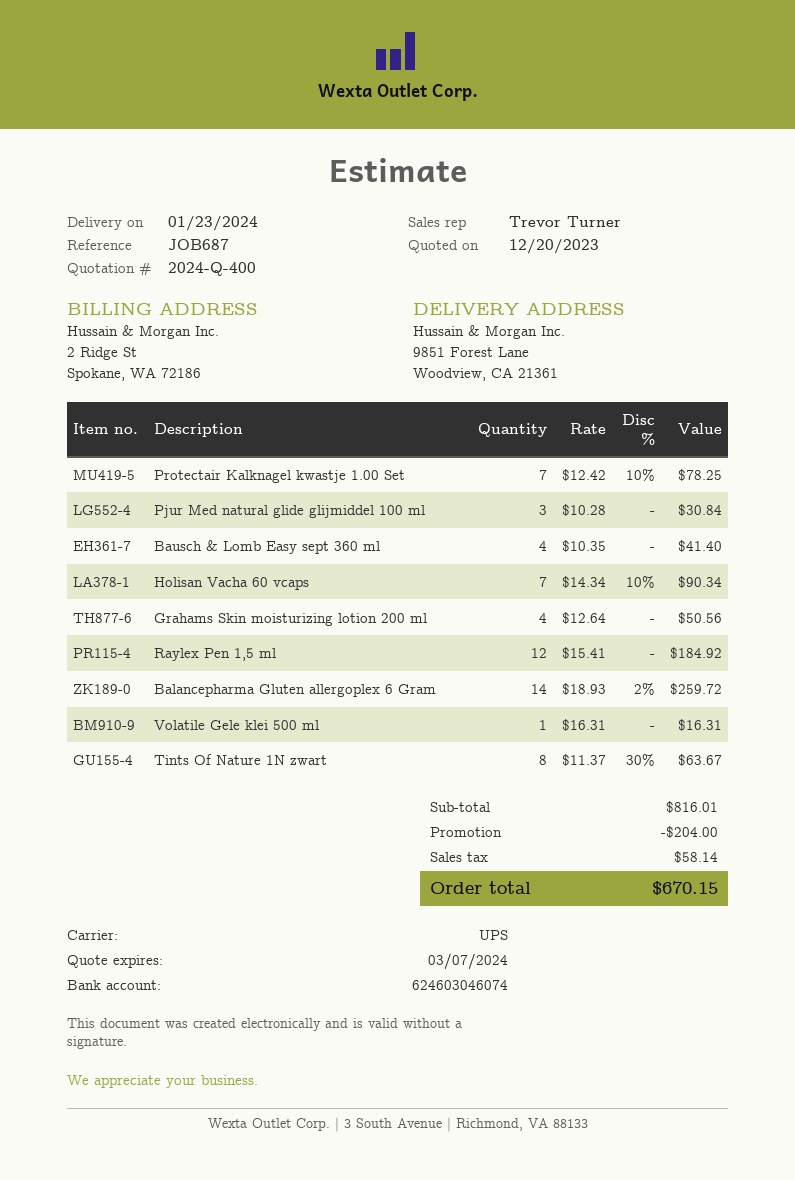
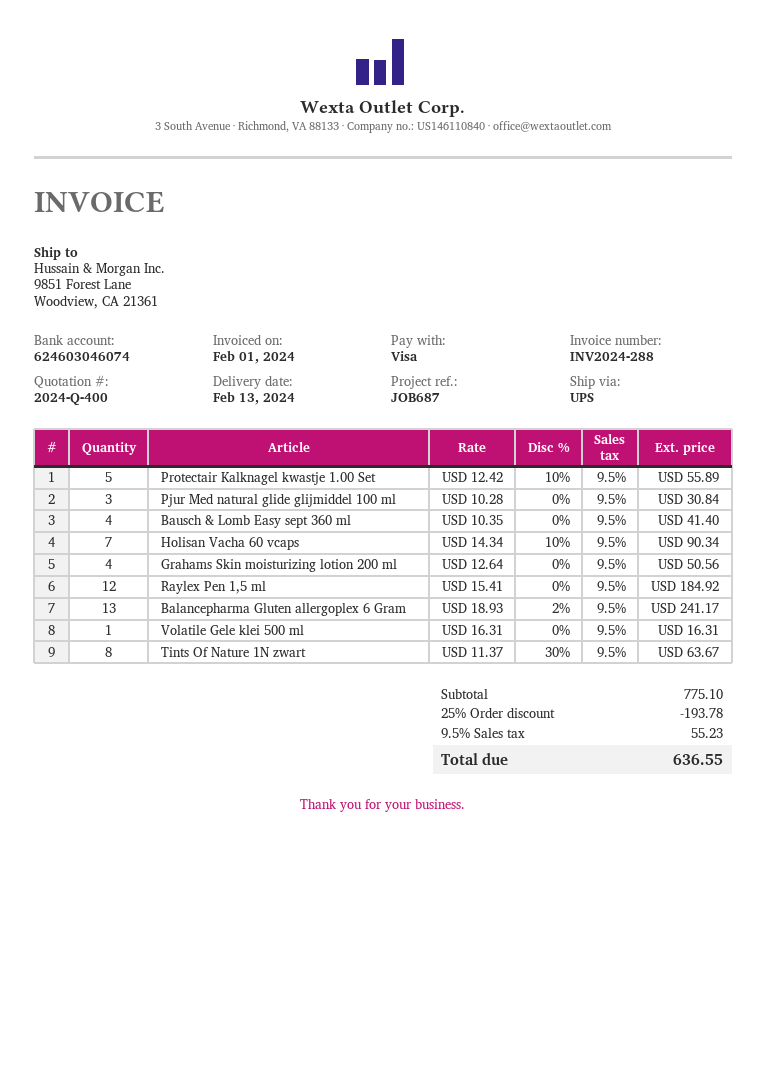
delivery date: 2024-01-23 -> 2024-02-13
Protectair Kalknagel kwastje 1.00 Set: 7 x 12.42 - 10% = 78.25 -> 5 x 12.42 - 10% = 55.89
Balancepharma Gluten allergoplex 6 Gram: 14 x 18.93 - 2% = 259.72 -> 13 x 18.93 - 2% = 241.17
subtotal: 816.01 -> 775.10
discount: 204.00 -> 193.78
tax: 58.14 -> 55.23
total: 670.15 -> 636.55

